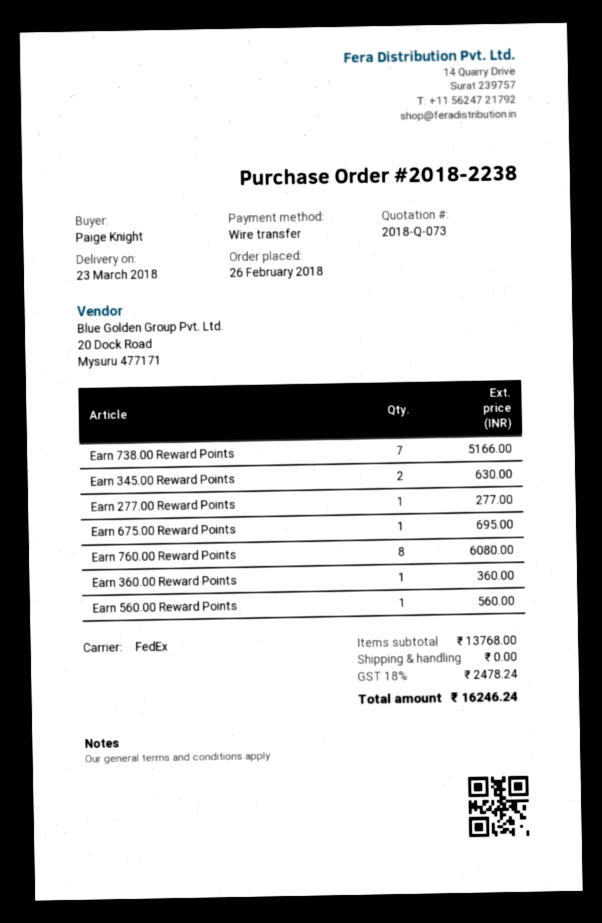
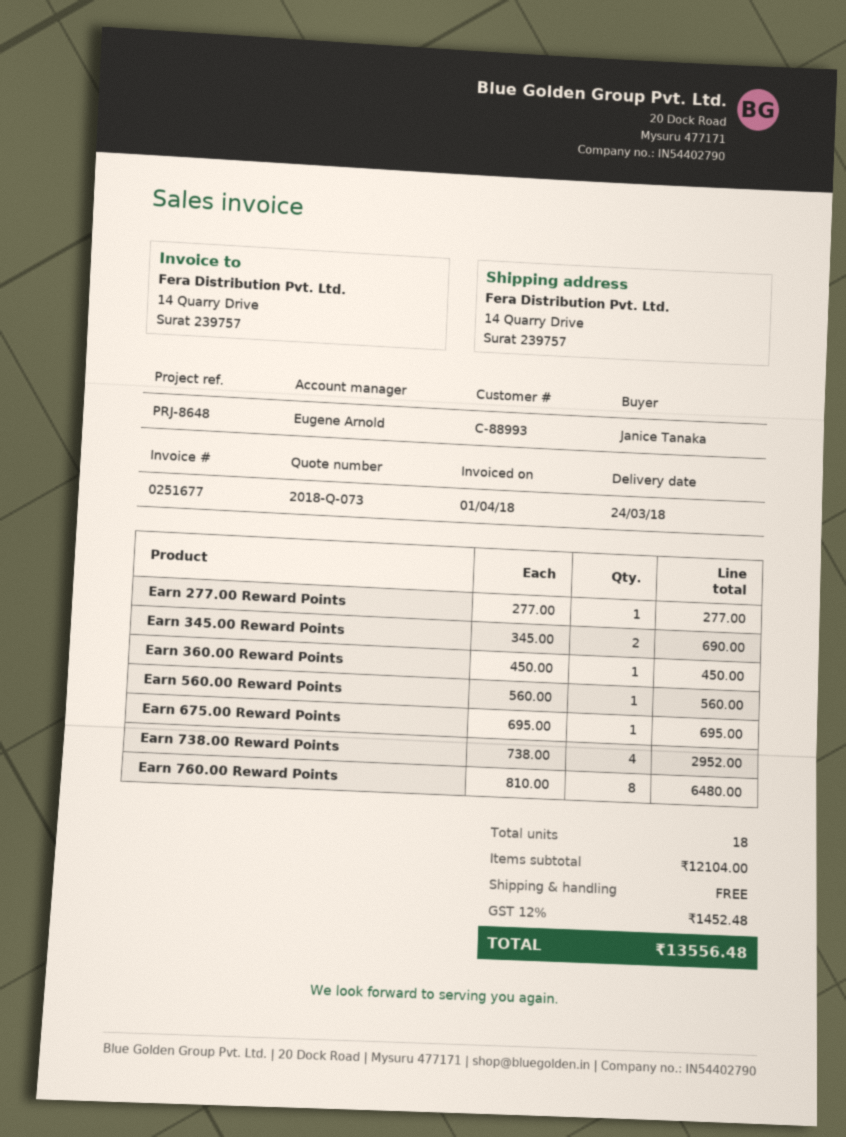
delivery date: 2018-03-23 -> 2018-03-24
ordered by: Paige Knight -> Janice Tanaka
Earn 738.00 Reward Points: 7 for 5166.00 -> 4 for 2952.00
Earn 345.00 Reward Points: 2 for 630.00 -> 2 for 690.00
Earn 760.00 Reward Points: 8 for 6080.00 -> 8 for 6480.00
Earn 360.00 Reward Points: 1 for 360.00 -> 1 for 450.00
subtotal: 13768.00 -> 12104.00
tax: 18% = 2478.24 -> 12% = 1452.48
total: 16246.24 -> 13556.48

